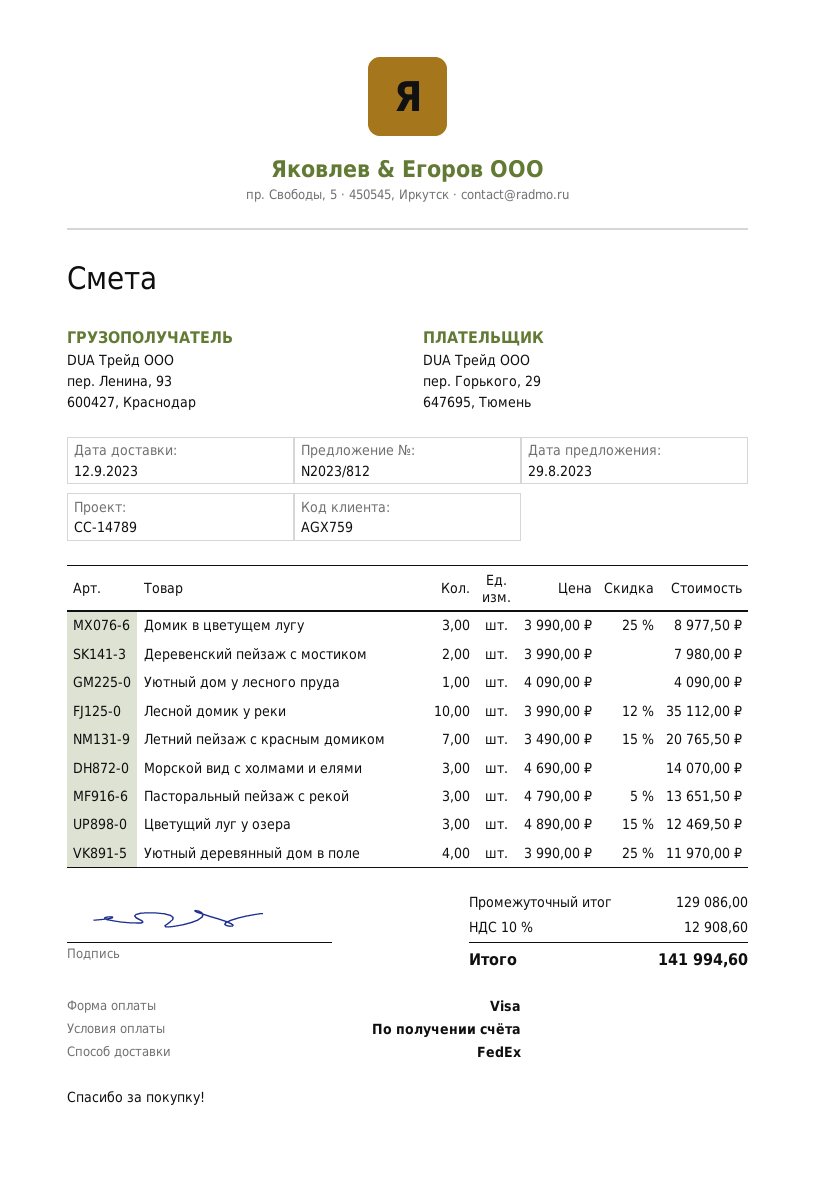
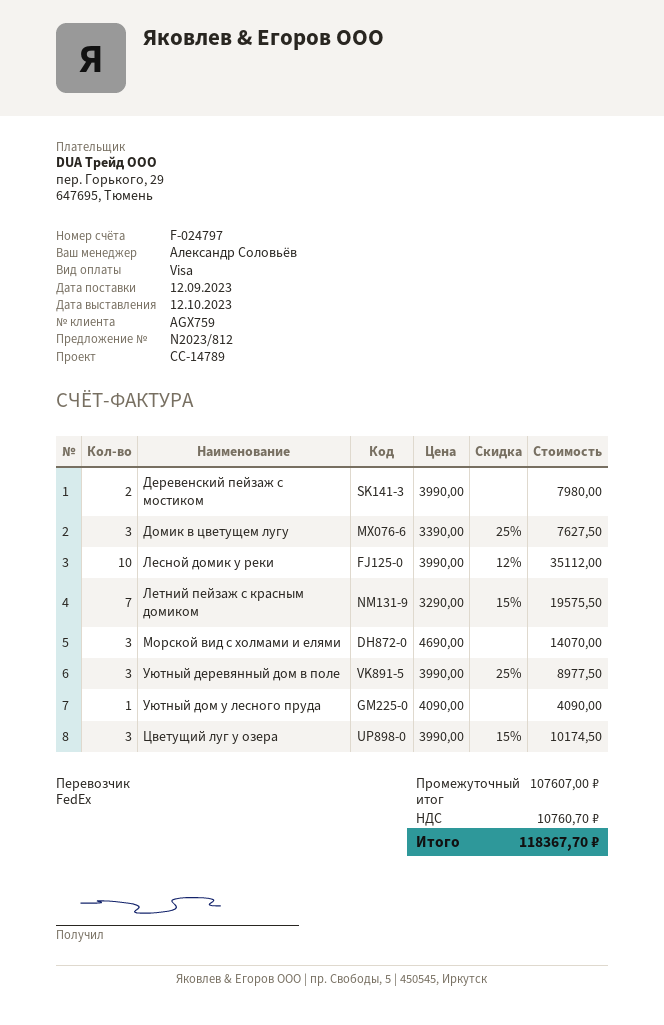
Домик в цветущем лугу: 3 x 3990.00 - 25% = 8977.50 -> 3 x 3390.00 - 25% = 7627.50
Летний пейзаж с красным домиком: 7 x 3490.00 - 15% = 20765.50 -> 7 x 3290.00 - 15% = 19575.50
Пасторальный пейзаж с рекой: 3 x 4790.00 - 5% = 13651.50 -> none
Цветущий луг у озера: 3 x 4890.00 - 15% = 12469.50 -> 3 x 3990.00 - 15% = 10174.50
Уютный деревянный дом в поле: 4 x 3990.00 - 25% = 11970.00 -> 3 x 3990.00 - 25% = 8977.50
subtotal: 129086.00 -> 107607.00
tax: 12908.60 -> 10760.70
total: 141994.60 -> 118367.70

